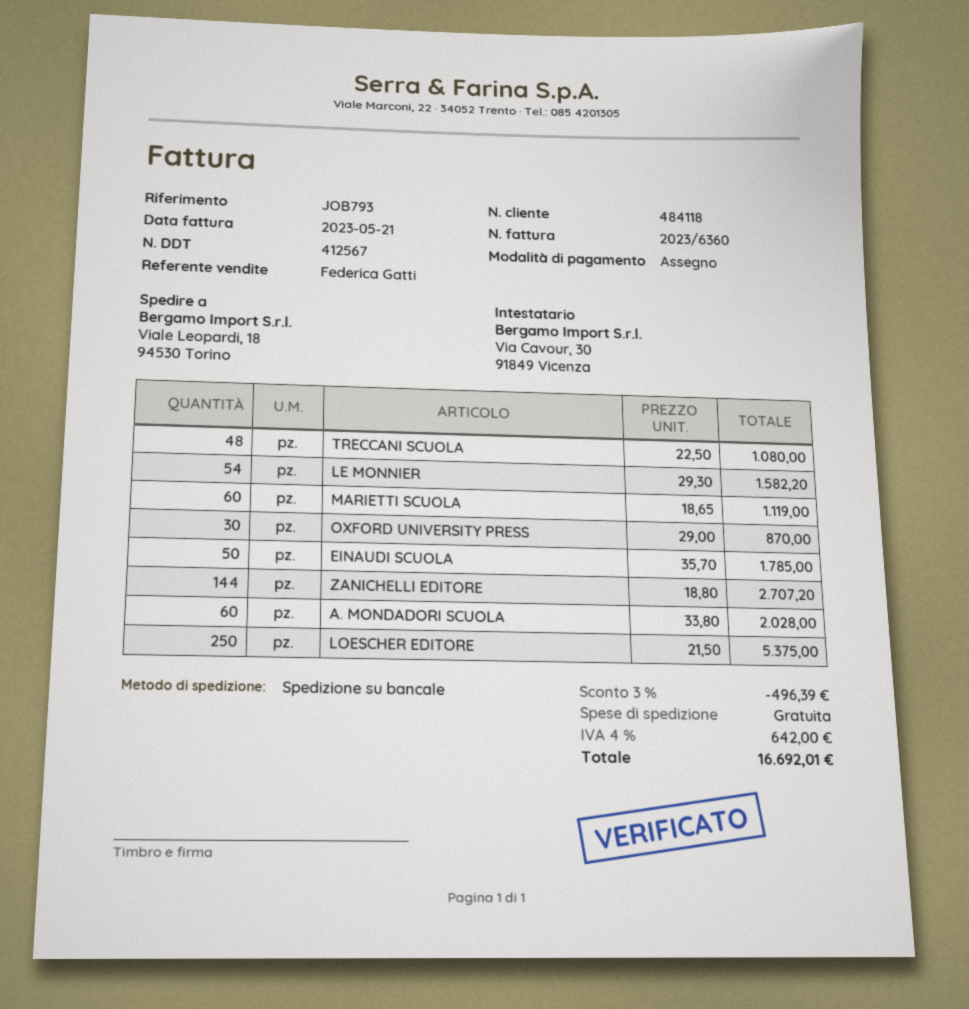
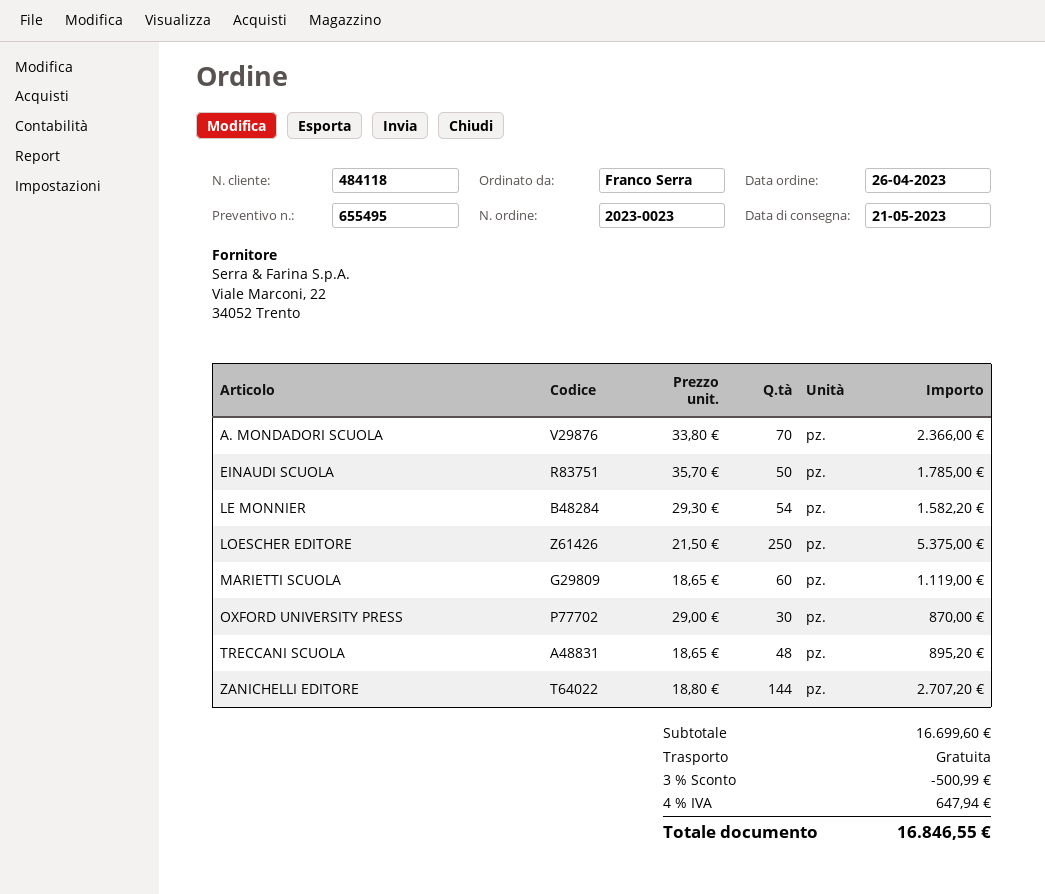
TRECCANI SCUOLA: 48 x 22.50 = 1080.00 -> 48 x 18.65 = 895.20
A. MONDADORI SCUOLA: 60 x 33.80 = 2028.00 -> 70 x 33.80 = 2366.00
discount: 3% = 496.39 -> 3% = 500.99
tax: 4% = 642.00 -> 4% = 647.94
total: 16692.01 -> 16846.55

